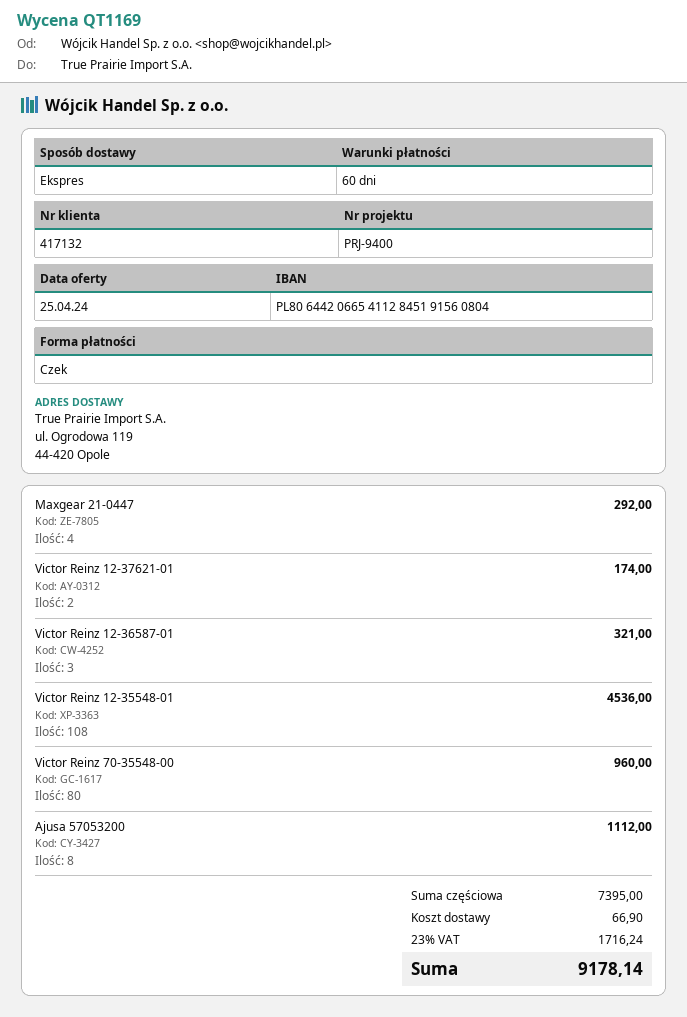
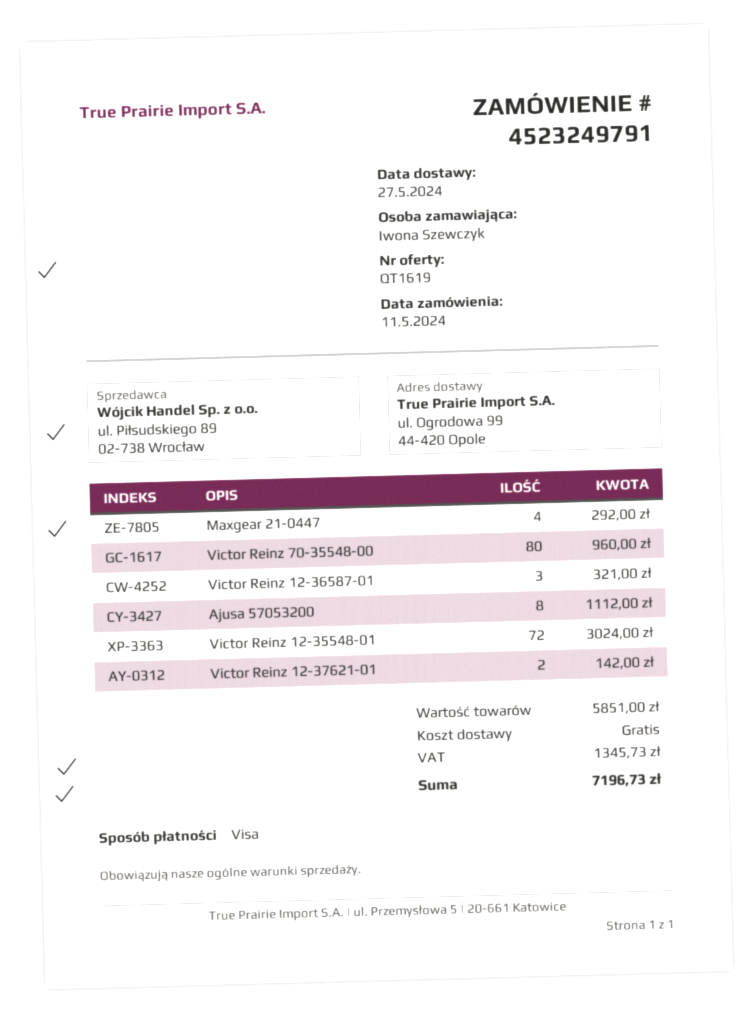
quote number: QT1169 -> QT1619
payment method: cheque -> Visa
ship to: ul. Ogrodowa 119, 44-420 Opole -> ul. Ogrodowa 99, 44-420 Opole
Victor Reinz 12-37621-01: 2 for 174.00 -> 2 for 142.00
Victor Reinz 12-35548-01: 108 for 4536.00 -> 72 for 3024.00
subtotal: 7395.00 -> 5851.00
shipping: 66.90 -> 0.00
tax: 1716.24 -> 1345.73
total: 9178.14 -> 7196.73

